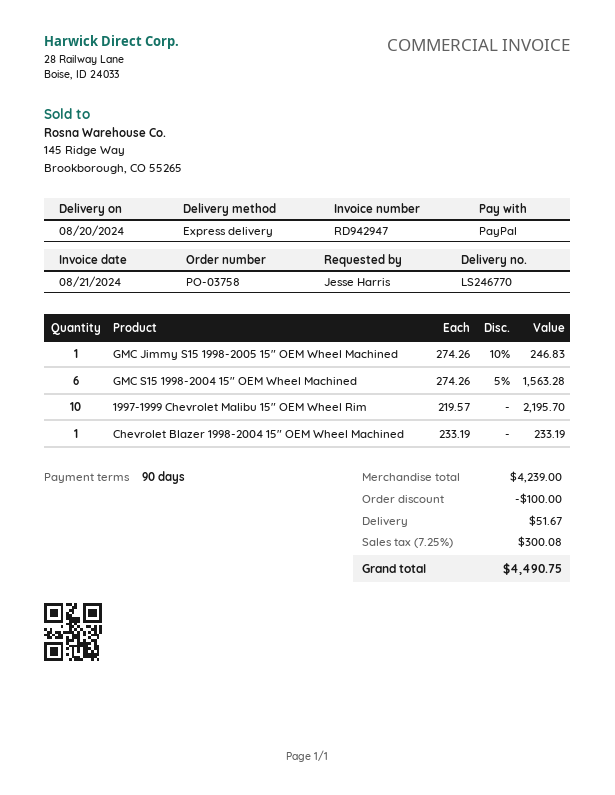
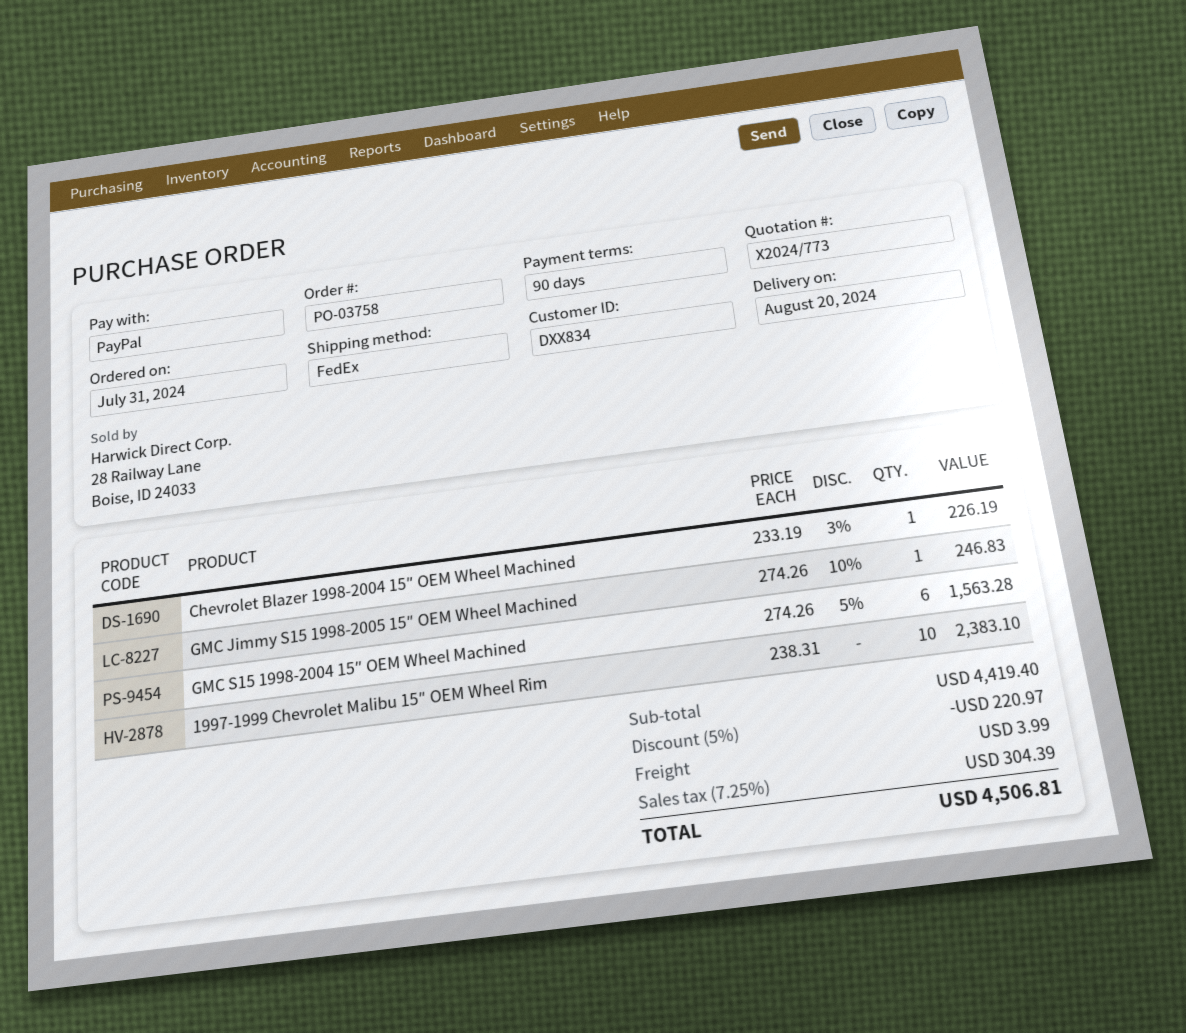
shipping method: express -> FedEx
1997-1999 Chevrolet Malibu 15″ OEM Wheel Rim: 10 x 219.57 = 2195.70 -> 10 x 238.31 = 2383.10
Chevrolet Blazer 1998-2004 15″ OEM Wheel Machined: 1 x 233.19 = 233.19 -> 1 x 233.19 - 3% = 226.19
subtotal: 4239.00 -> 4419.40
discount: 100.00 -> 220.97
shipping: 51.67 -> 3.99
tax: 7.25% = 300.08 -> 7.25% = 304.39
total: 4490.75 -> 4506.81

